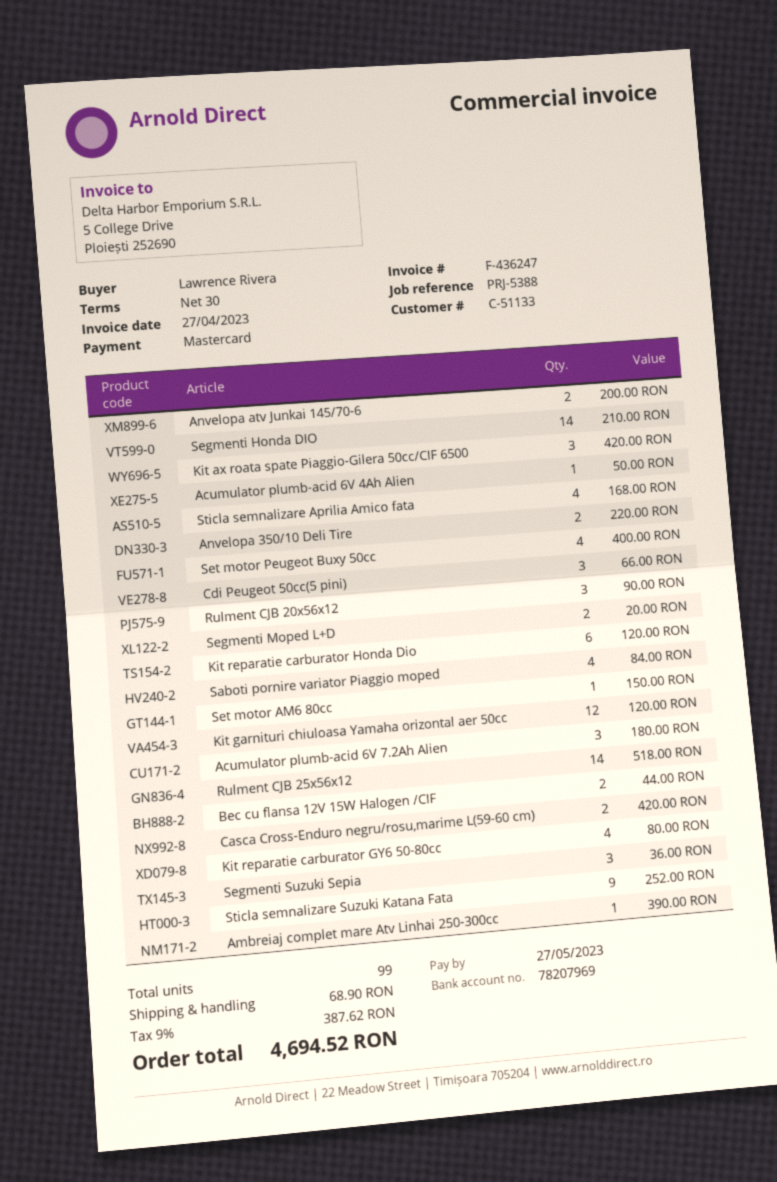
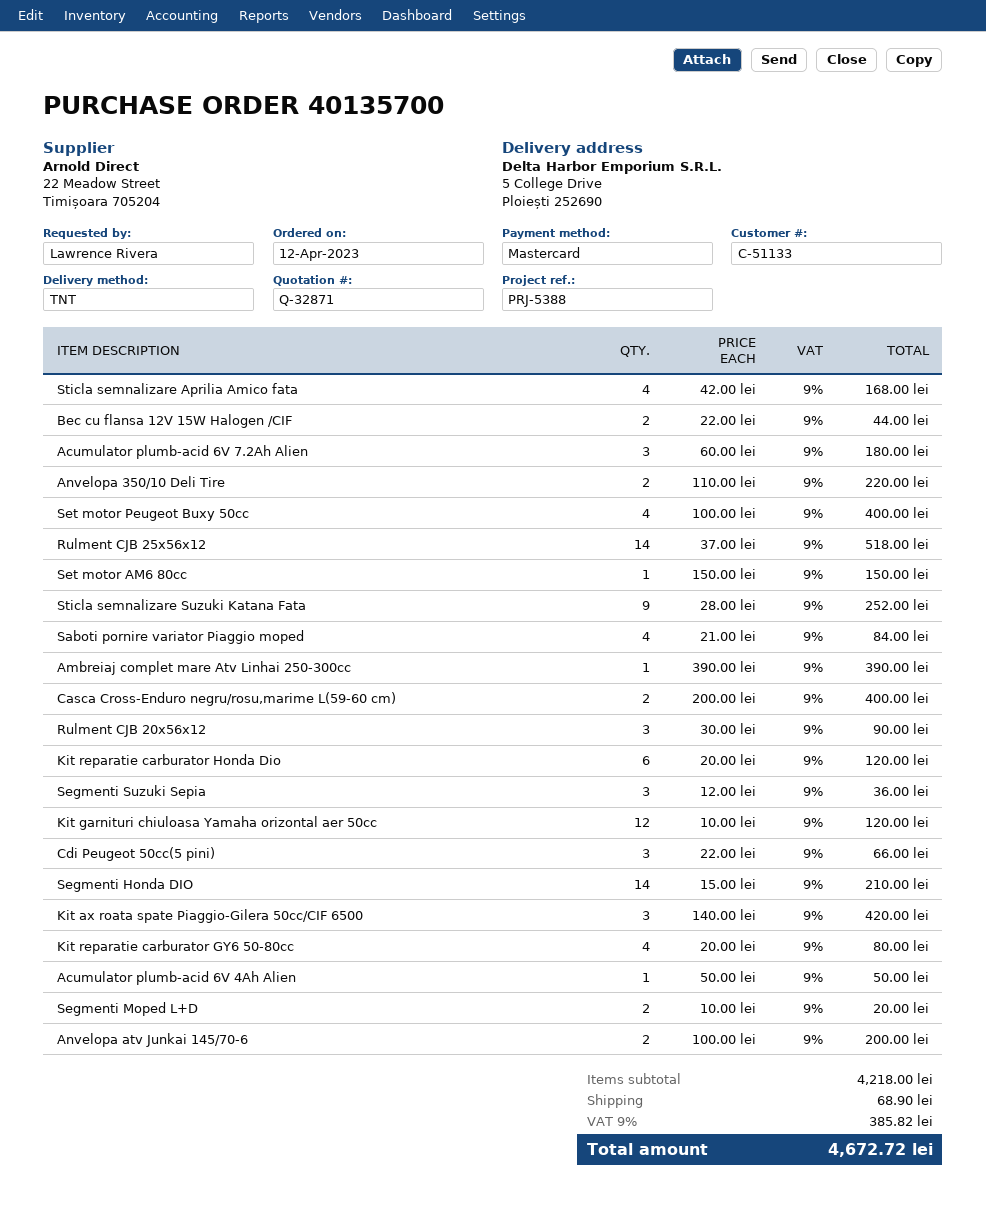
Casca Cross-Enduro negru/rosu,marime L(59-60 cm): 2 for 420.00 -> 2 for 400.00
tax: 9% = 387.62 -> 9% = 385.82
total: 4694.52 -> 4672.72

